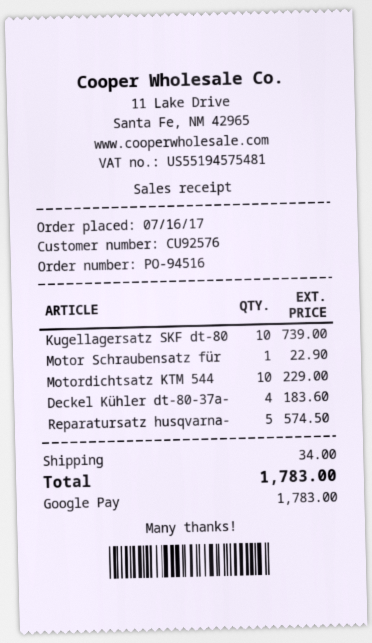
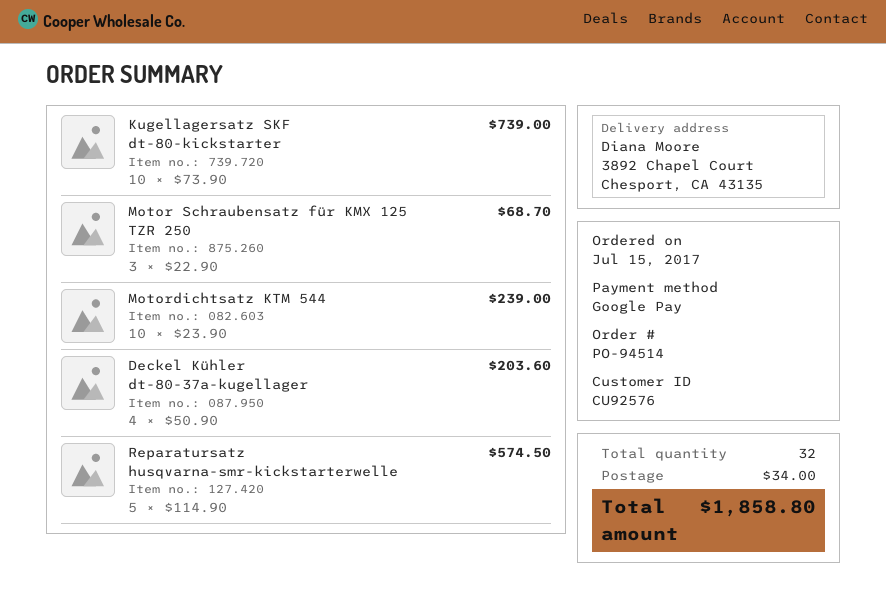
order number: PO-94516 -> PO-94514
order date: 2017-07-16 -> 2017-07-15
Motor Schraubensatz für: 1 for 22.90 -> 3 for 68.70
Motordichtsatz KTM 544: 10 for 229.00 -> 10 for 239.00
Deckel Kühler dt-80-37a-: 4 for 183.60 -> 4 for 203.60
total: 1783.00 -> 1858.80

